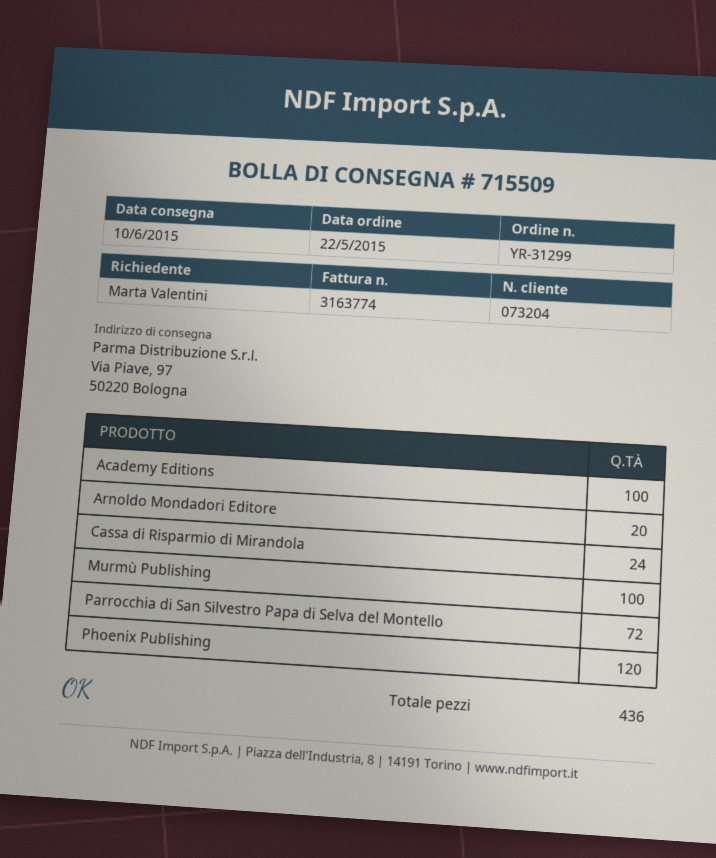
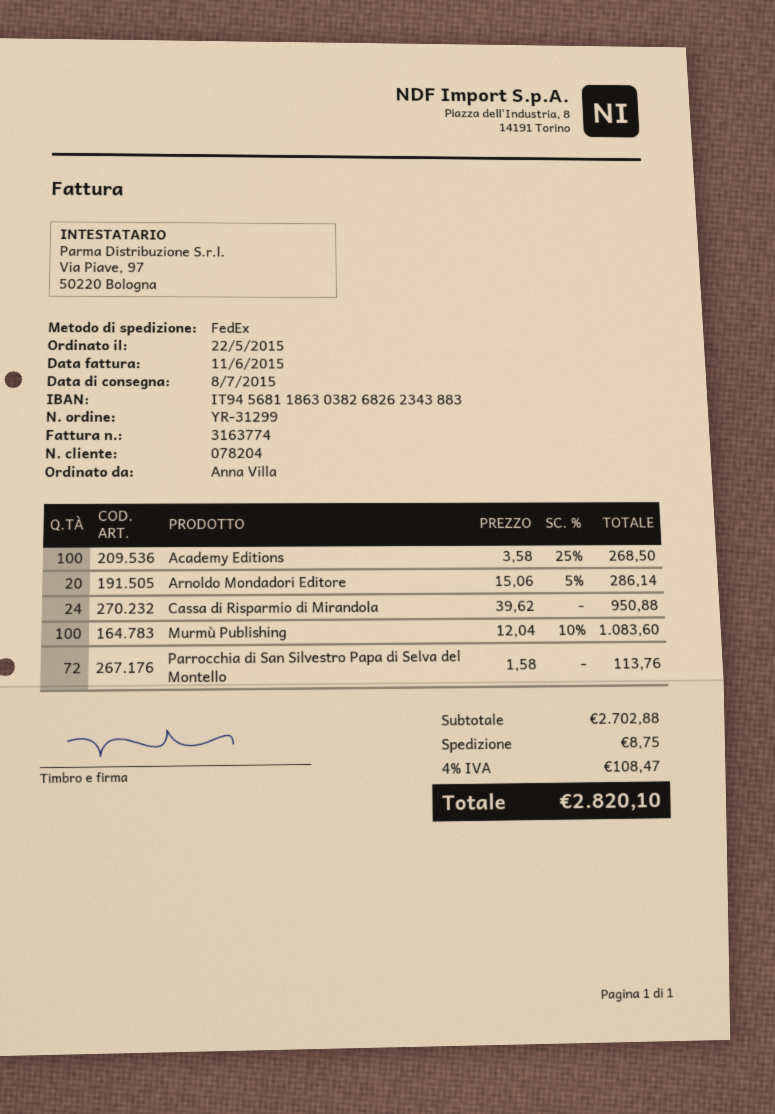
delivery date: 2015-06-10 -> 2015-07-08
customer number: 073204 -> 078204
ordered by: Marta Valentini -> Anna Villa
Phoenix Publishing: 120 -> none

